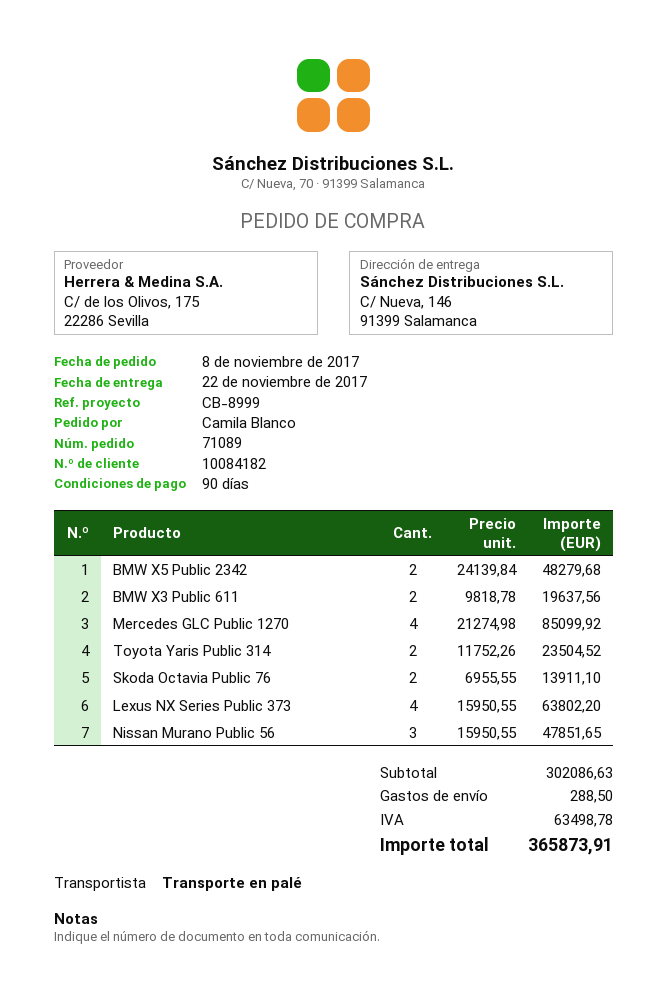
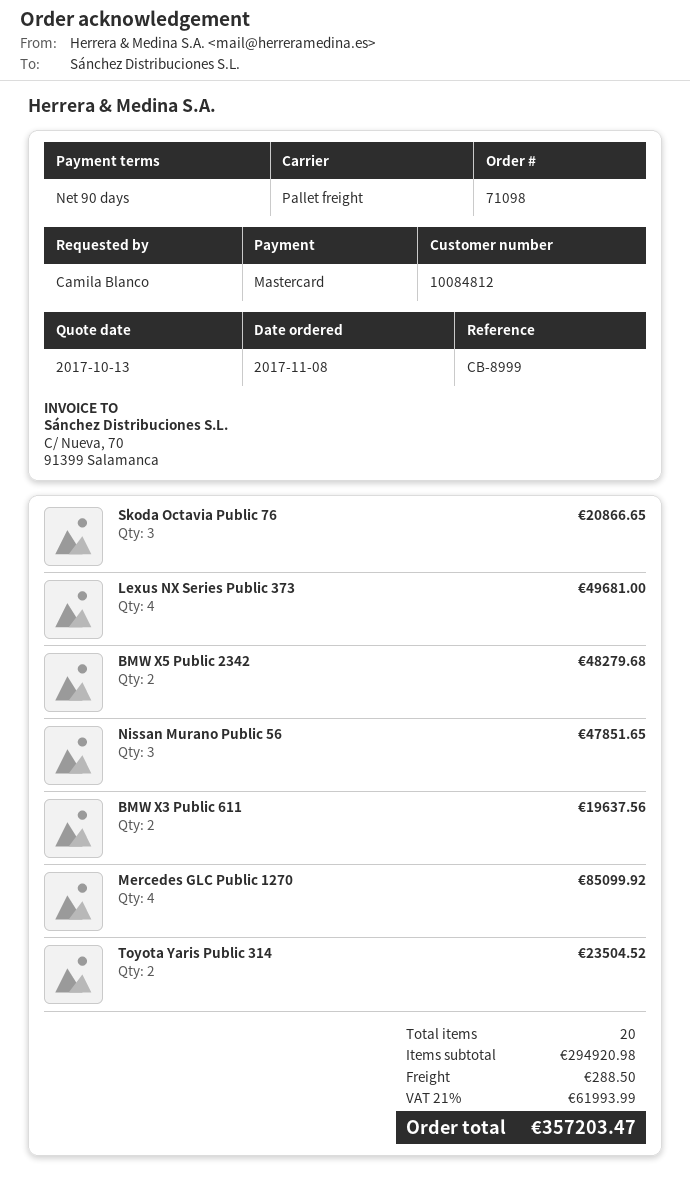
order number: 71089 -> 71098
customer number: 10084182 -> 10084812
Skoda Octavia Public 76: 2 for 13911.10 -> 3 for 20866.65
Lexus NX Series Public 373: 4 for 63802.20 -> 4 for 49681.00
subtotal: 302086.63 -> 294920.98
tax: 63498.78 -> 61993.99
total: 365873.91 -> 357203.47

